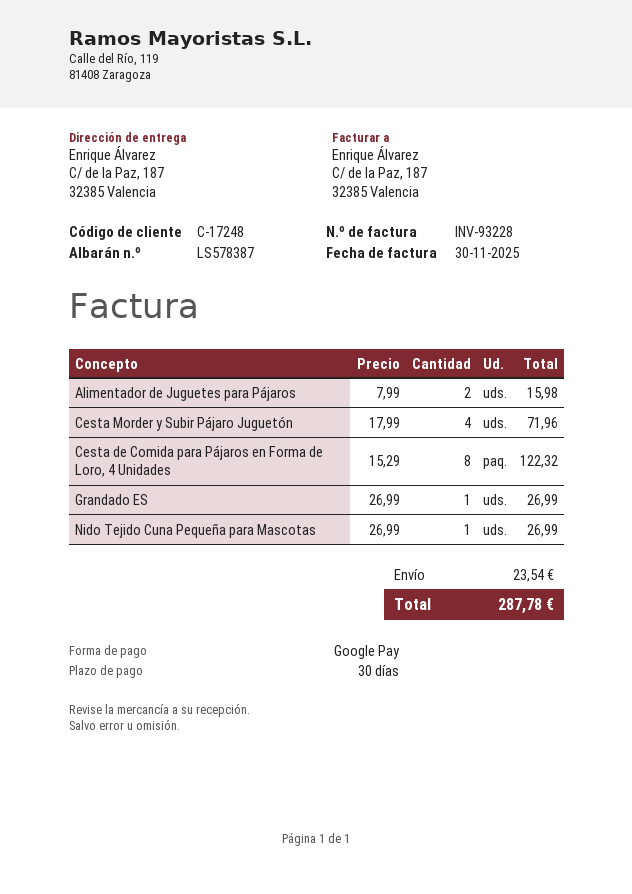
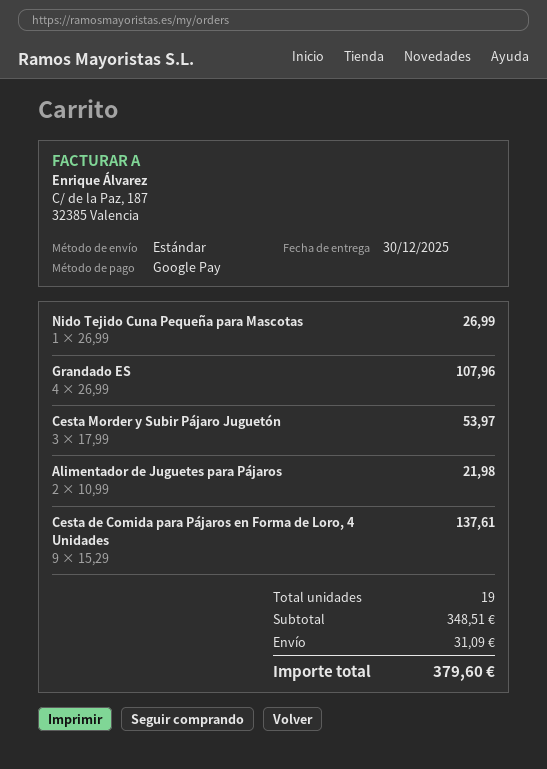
Alimentador de Juguetes para Pájaros: 2 x 7.99 = 15.98 -> 2 x 10.99 = 21.98
Cesta Morder y Subir Pájaro Juguetón: 4 x 17.99 = 71.96 -> 3 x 17.99 = 53.97
Cesta de Comida para Pájaros en Forma de Loro, 4 Unidades: 8 x 15.29 = 122.32 -> 9 x 15.29 = 137.61
Grandado ES: 1 x 26.99 = 26.99 -> 4 x 26.99 = 107.96
shipping: 23.54 -> 31.09
total: 287.78 -> 379.60

